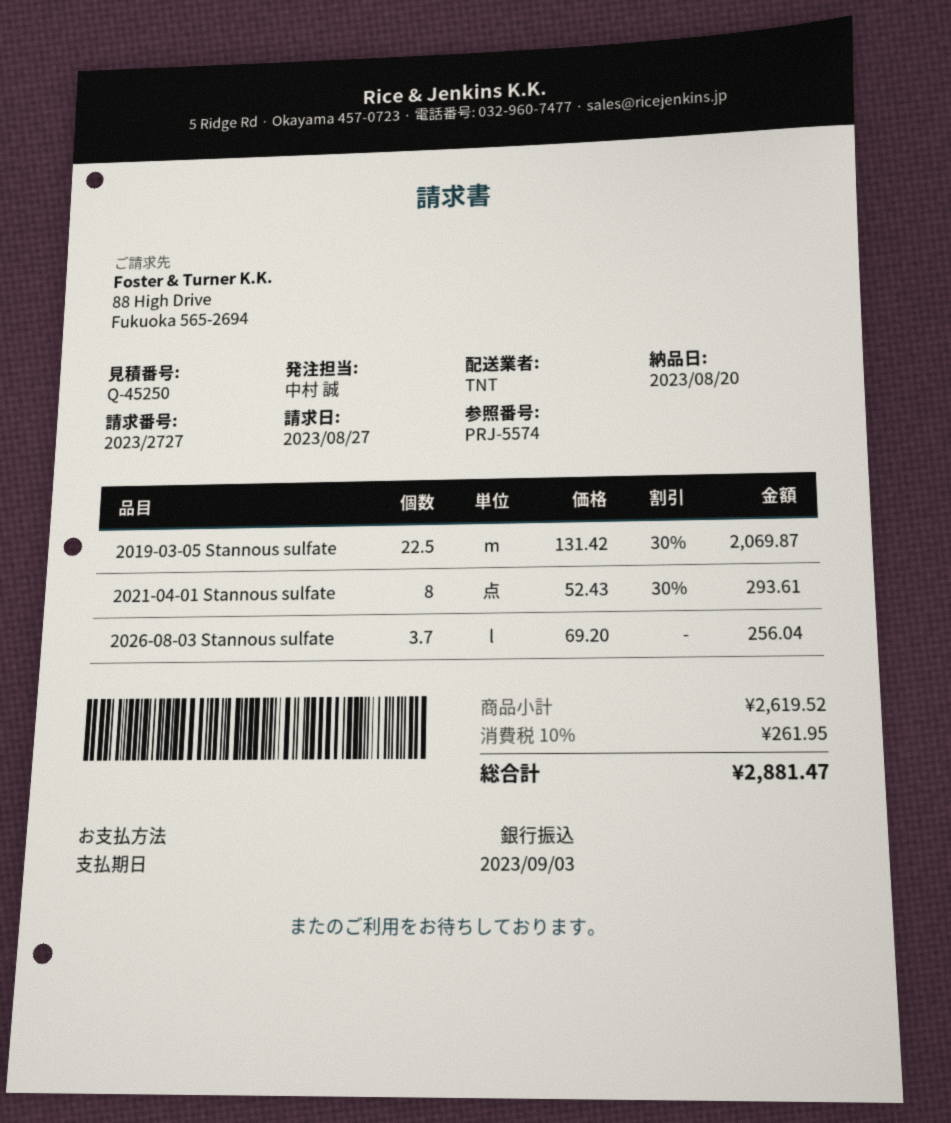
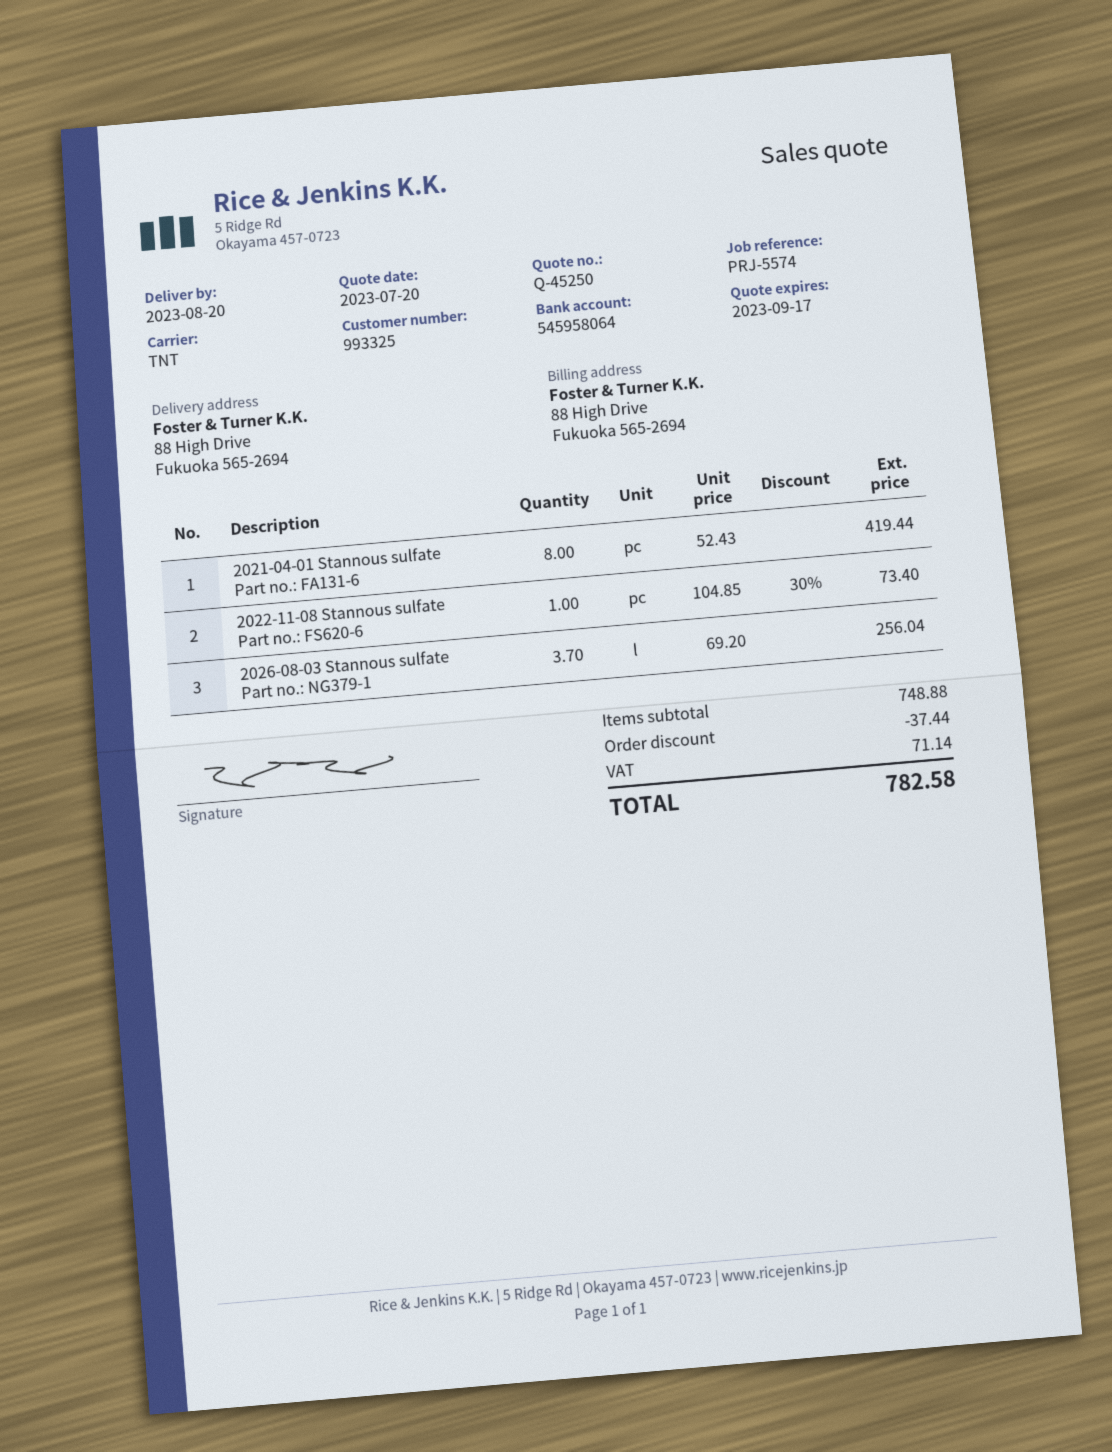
2019-03-05 Stannous sulfate: 22.5 x 131.42 - 30% = 2069.87 -> none
2021-04-01 Stannous sulfate: 8 x 52.43 - 30% = 293.61 -> 8 x 52.43 = 419.44
2022-11-08 Stannous sulfate: none -> 1 x 104.85 - 30% = 73.40
subtotal: 2619.52 -> 748.88
discount: none -> 37.44
tax: 261.95 -> 71.14
total: 2881.47 -> 782.58

